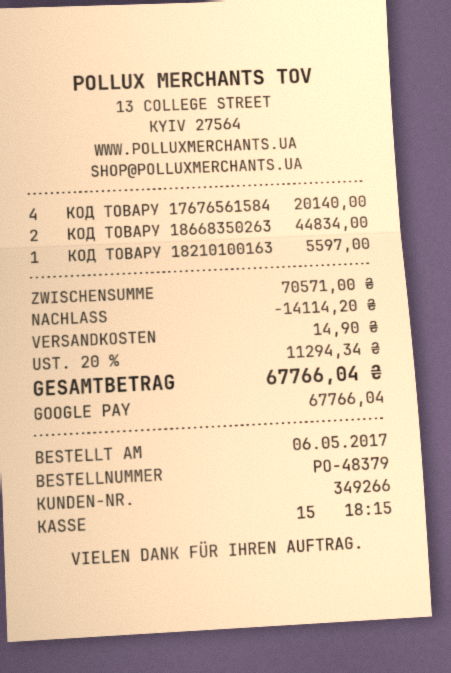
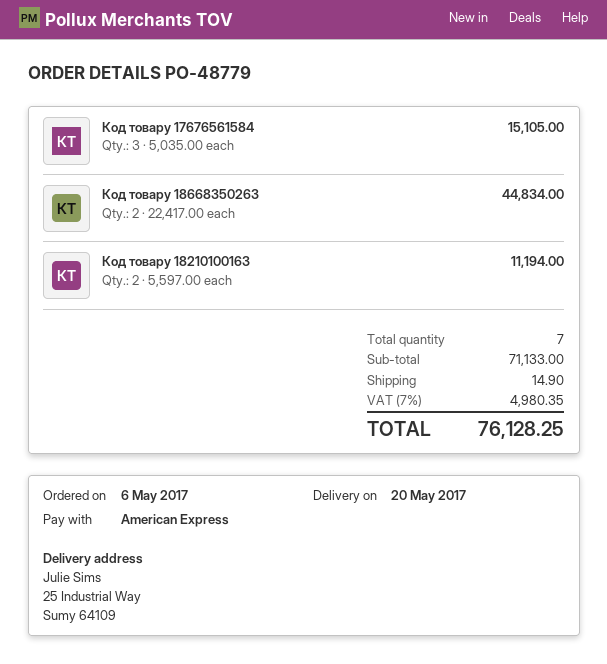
order number: PO-48379 -> PO-48779
payment method: Google Pay -> American Express
КОД ТОВАРУ 17676561584: 4 for 20140.00 -> 3 for 15105.00
КОД ТОВАРУ 18210100163: 1 for 5597.00 -> 2 for 11194.00
subtotal: 70571.00 -> 71133.00
discount: 14114.20 -> none
tax: 20% = 11294.34 -> 7% = 4980.35
total: 67766.04 -> 76128.25

